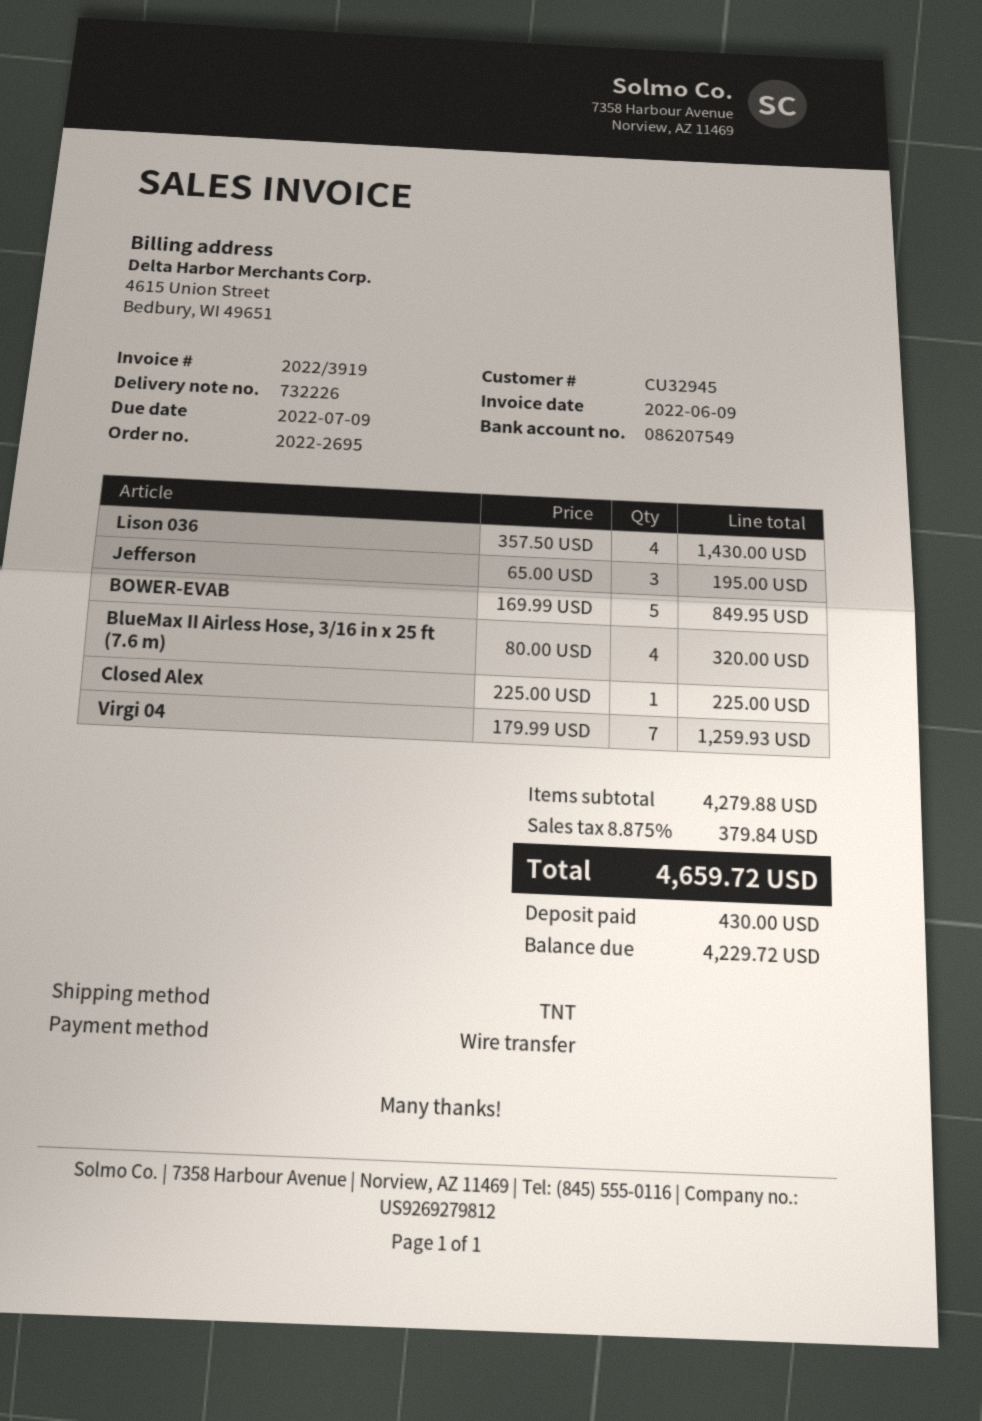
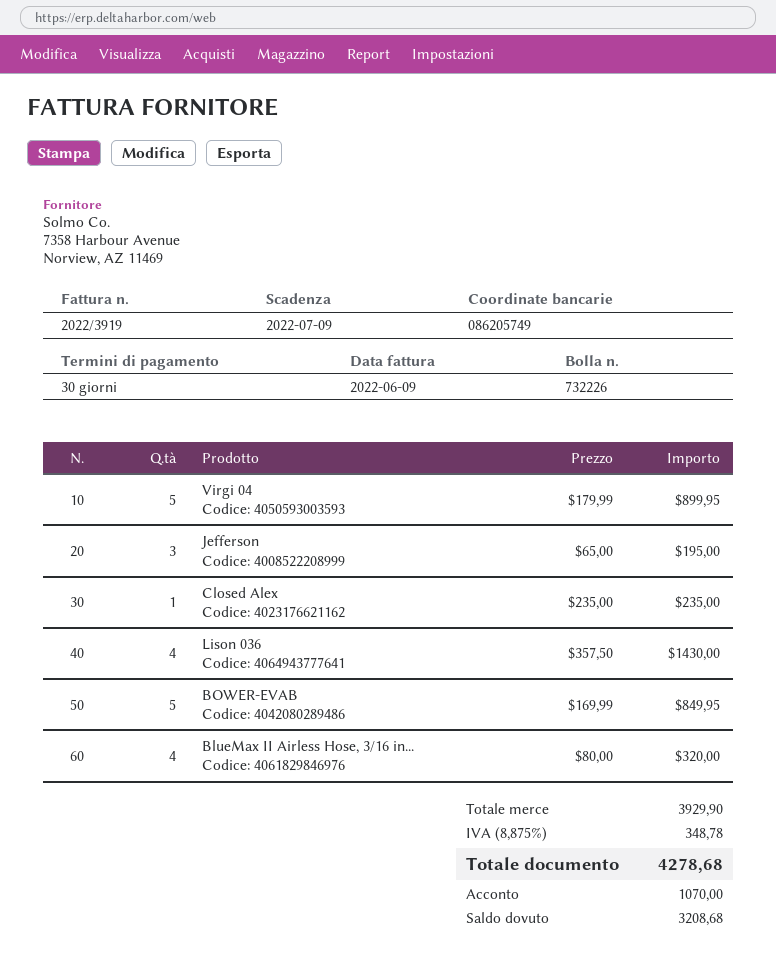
bank account: 086207549 -> 086205749
Closed Alex: 1 x 225.00 = 225.00 -> 1 x 235.00 = 235.00
Virgi 04: 7 x 179.99 = 1259.93 -> 5 x 179.99 = 899.95
subtotal: 4279.88 -> 3929.90
tax: 8.875% = 379.84 -> 8.875% = 348.78
total: 4659.72 -> 4278.68
deposit: 430.00 -> 1070.00
balance: 4229.72 -> 3208.68

